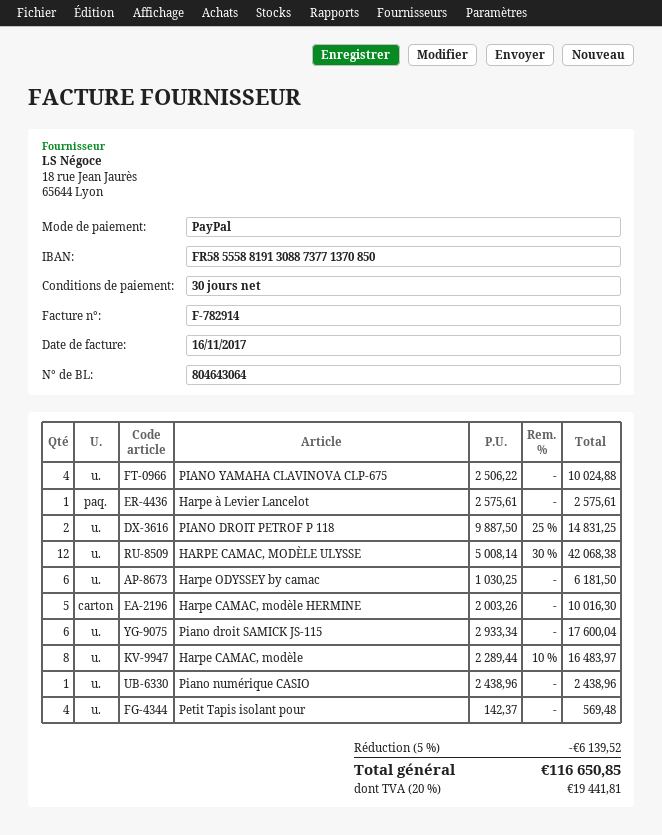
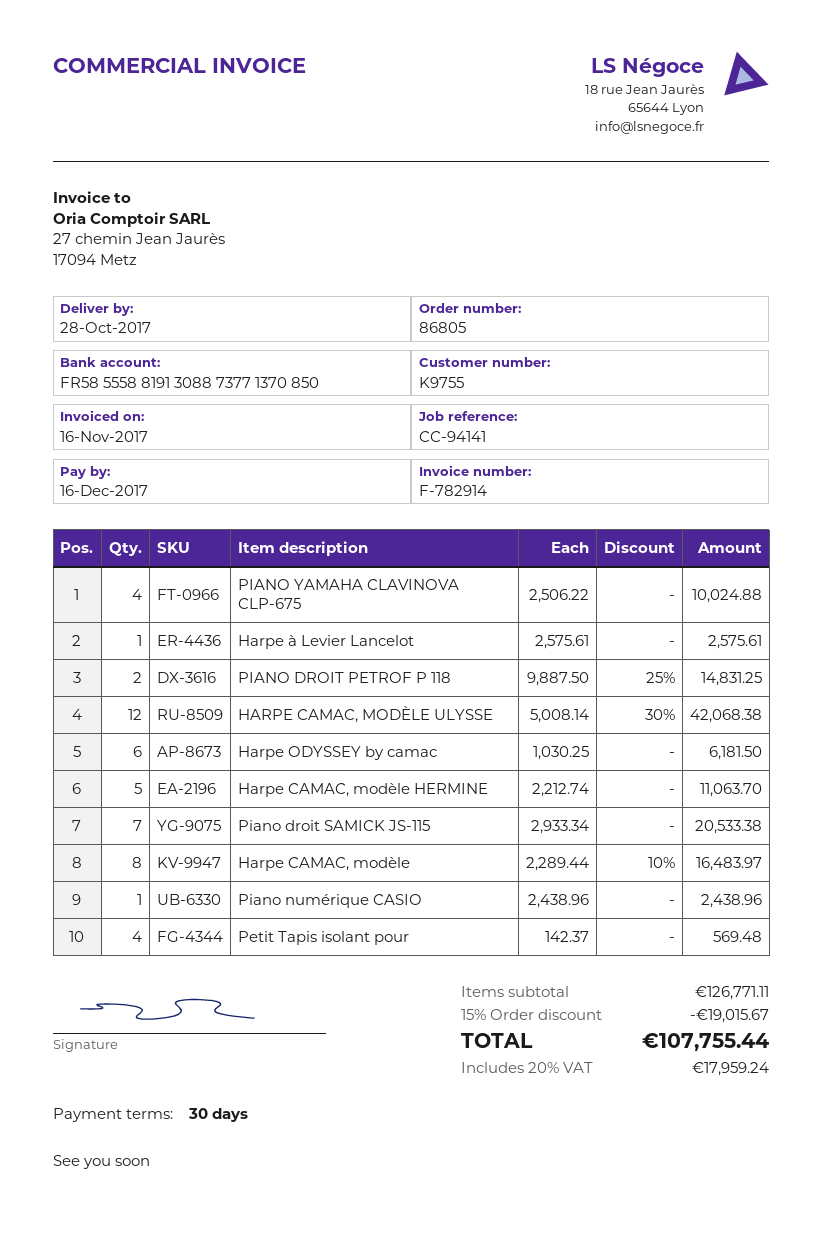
Harpe CAMAC, modèle HERMINE: 5 x 2003.26 = 10016.30 -> 5 x 2212.74 = 11063.70
Piano droit SAMICK JS-115: 6 x 2933.34 = 17600.04 -> 7 x 2933.34 = 20533.38
discount: 5% = 6139.52 -> 15% = 19015.67
tax: 20% = 19441.81 -> 20% = 17959.24
total: 116650.85 -> 107755.44

